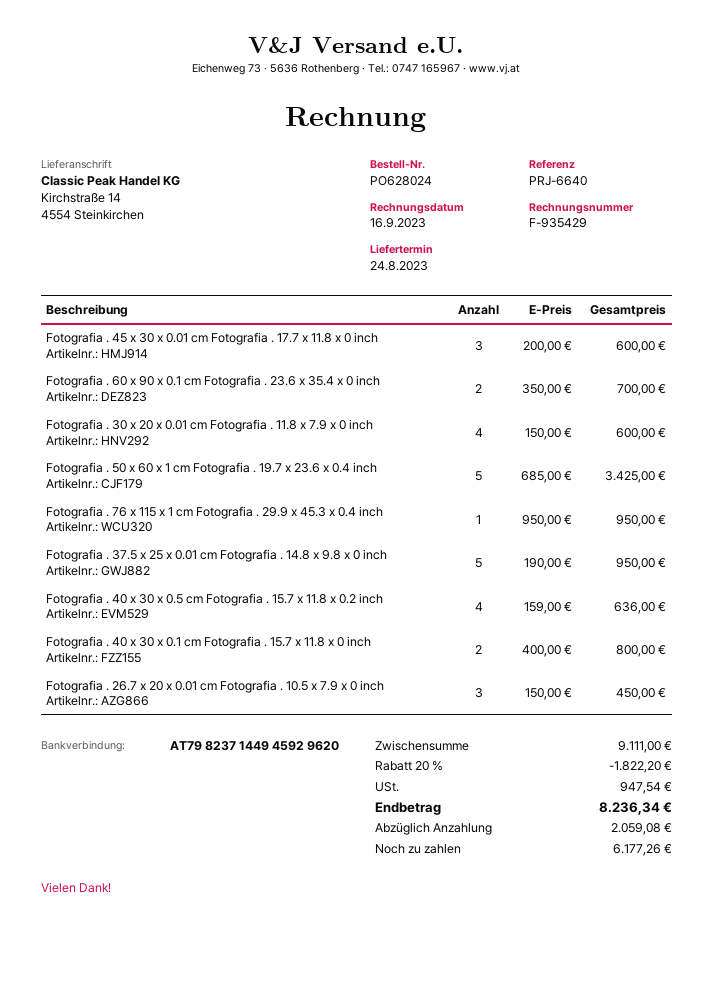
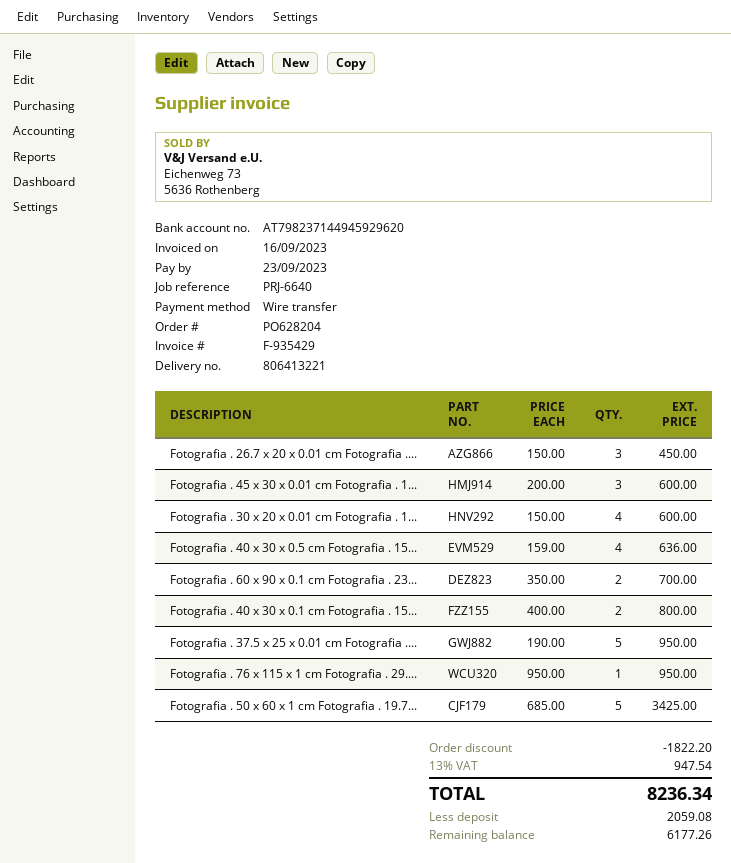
order number: PO628024 -> PO628204

